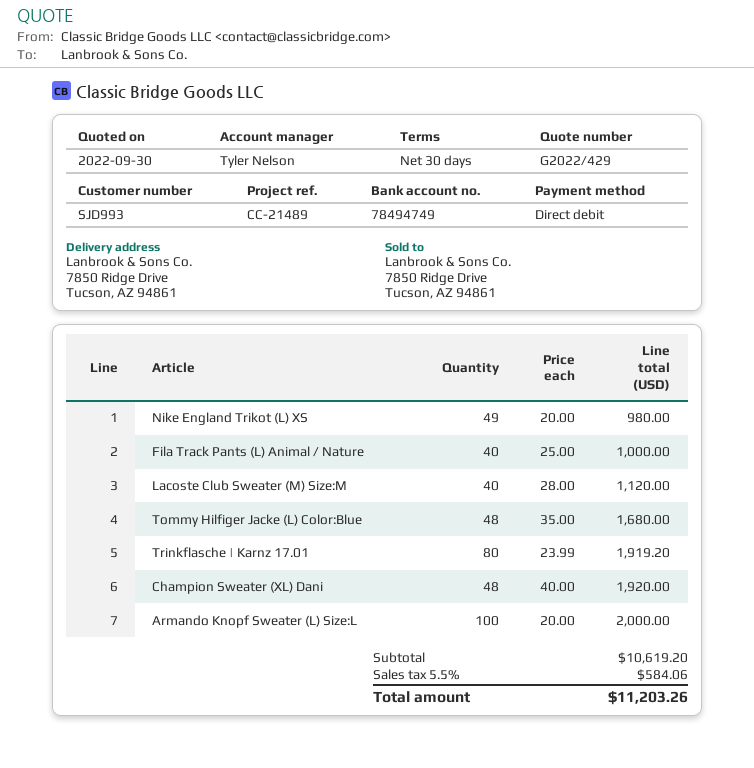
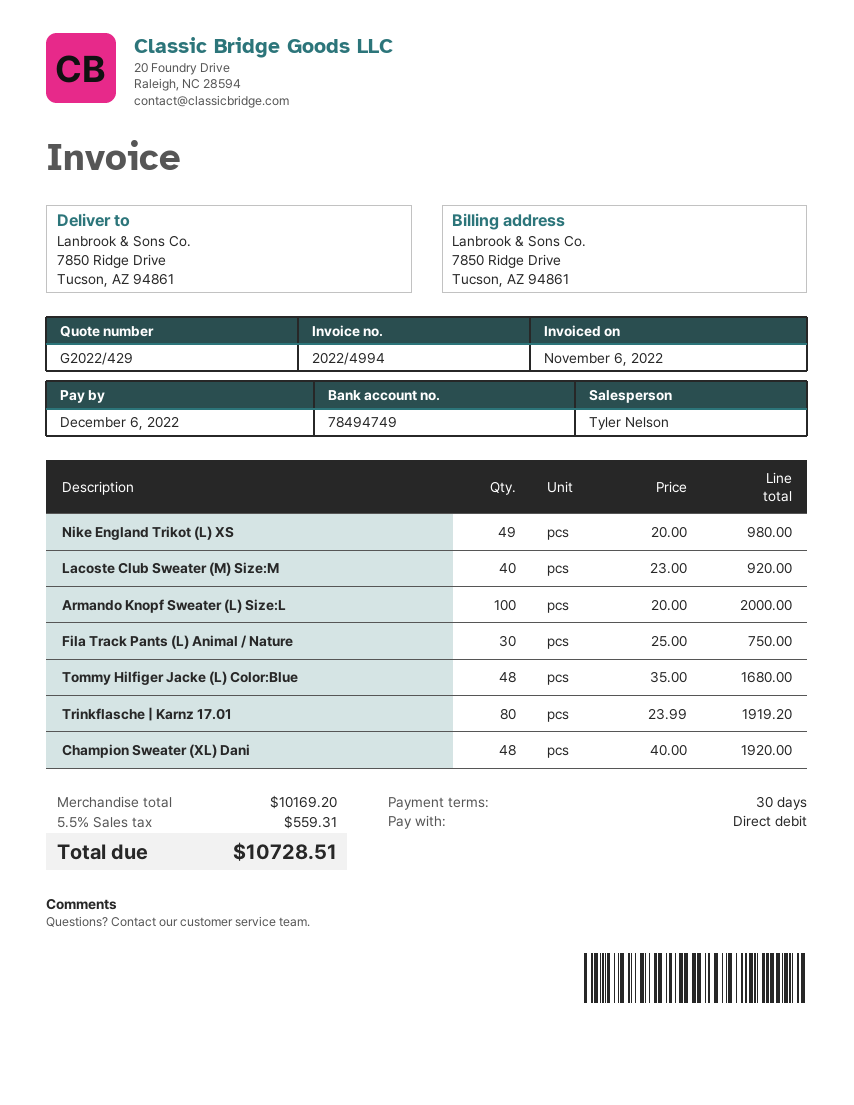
Fila Track Pants (L) Animal / Nature: 40 x 25.00 = 1000.00 -> 30 x 25.00 = 750.00
Lacoste Club Sweater (M) Size:M: 40 x 28.00 = 1120.00 -> 40 x 23.00 = 920.00
subtotal: 10619.20 -> 10169.20
tax: 5.5% = 584.06 -> 5.5% = 559.31
total: 11203.26 -> 10728.51

